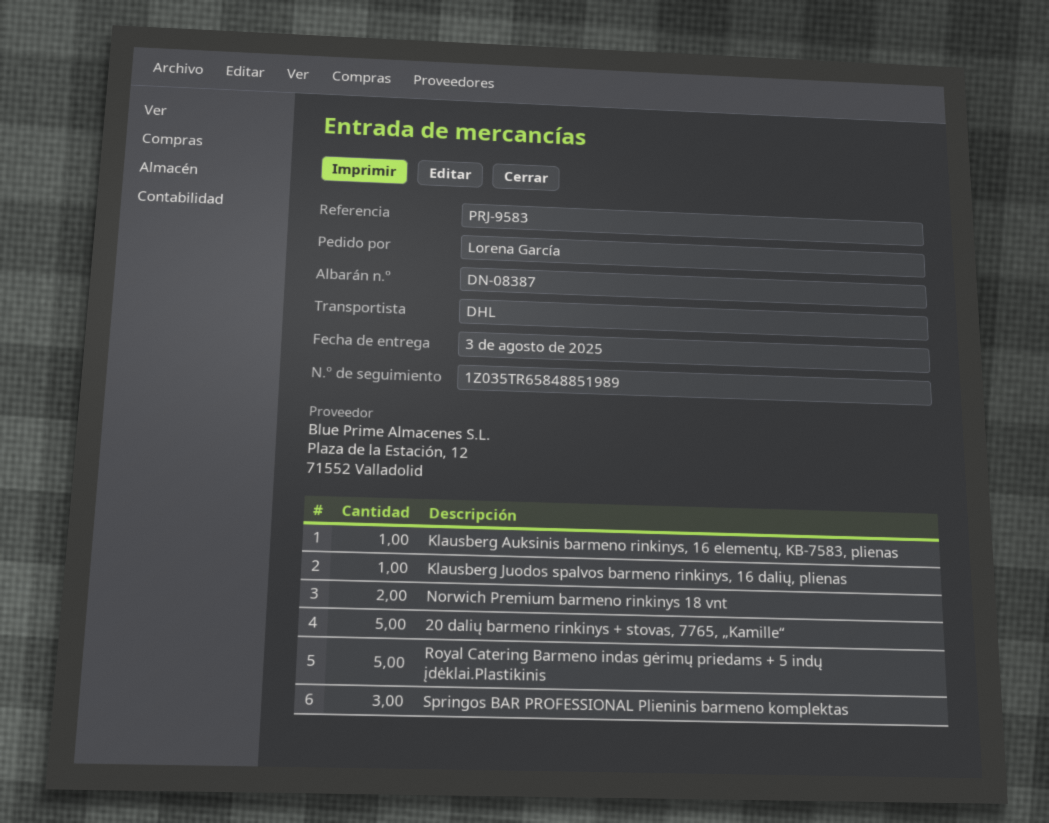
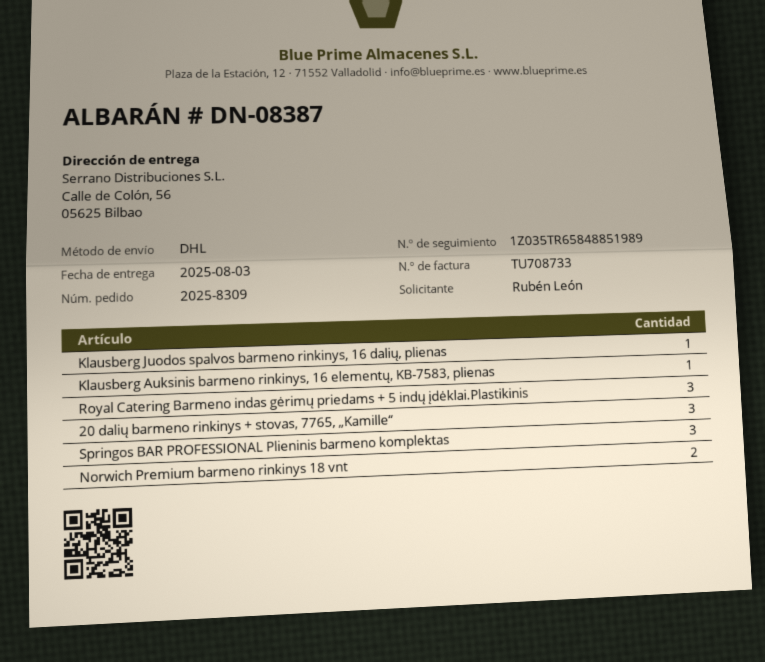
ordered by: Lorena García -> Rubén León
20 dalių barmeno rinkinys + stovas, 7765, „Kamille“: 5 -> 3
Royal Catering Barmeno indas gėrimų priedams + 5 indų įdėklai.Plastikinis: 5 -> 3

